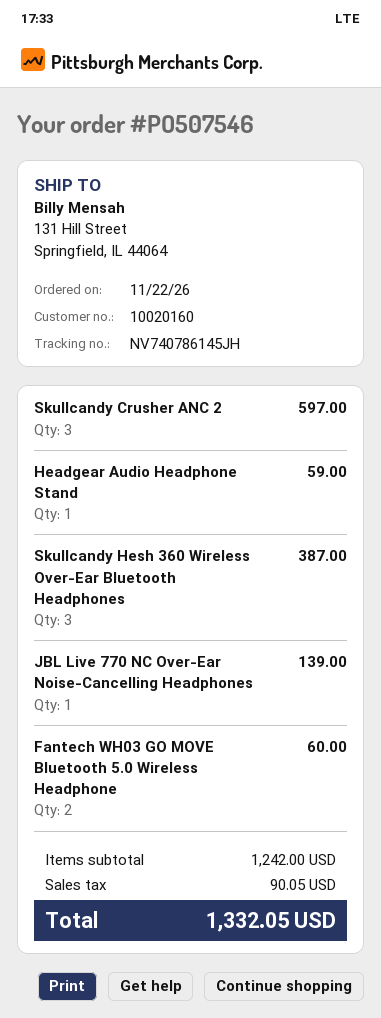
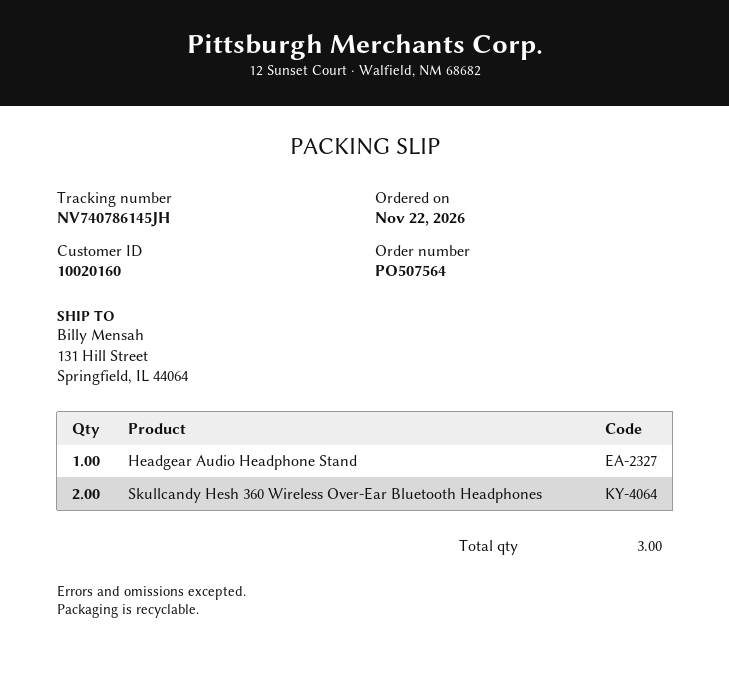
order number: PO507546 -> PO507564
Skullcandy Crusher ANC 2: 3 -> none
Skullcandy Hesh 360 Wireless Over-Ear Bluetooth Headphones: 3 -> 2
JBL Live 770 NC Over-Ear Noise-Cancelling Headphones: 1 -> none
Fantech WH03 GO MOVE Bluetooth 5.0 Wireless Headphone: 2 -> none

